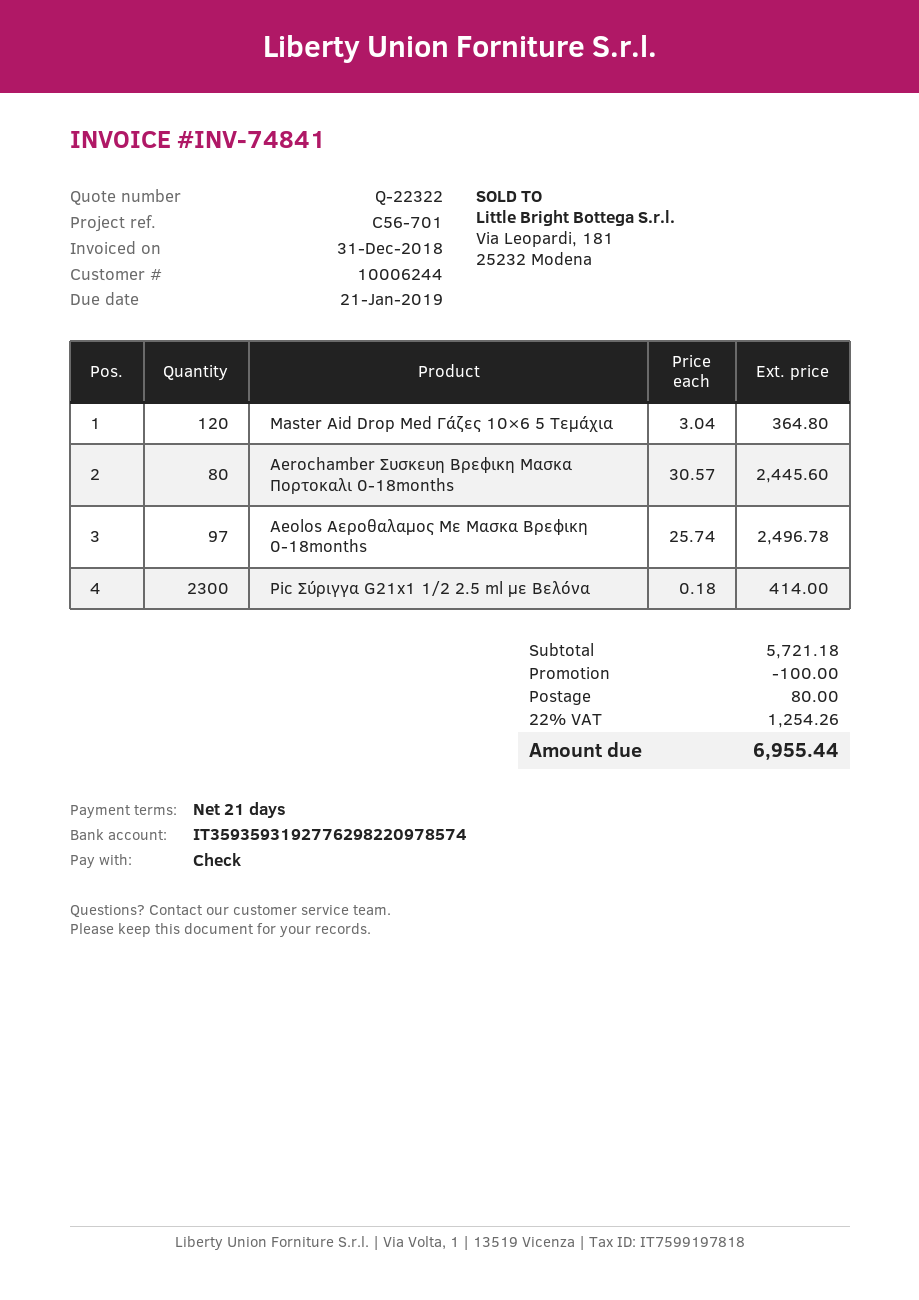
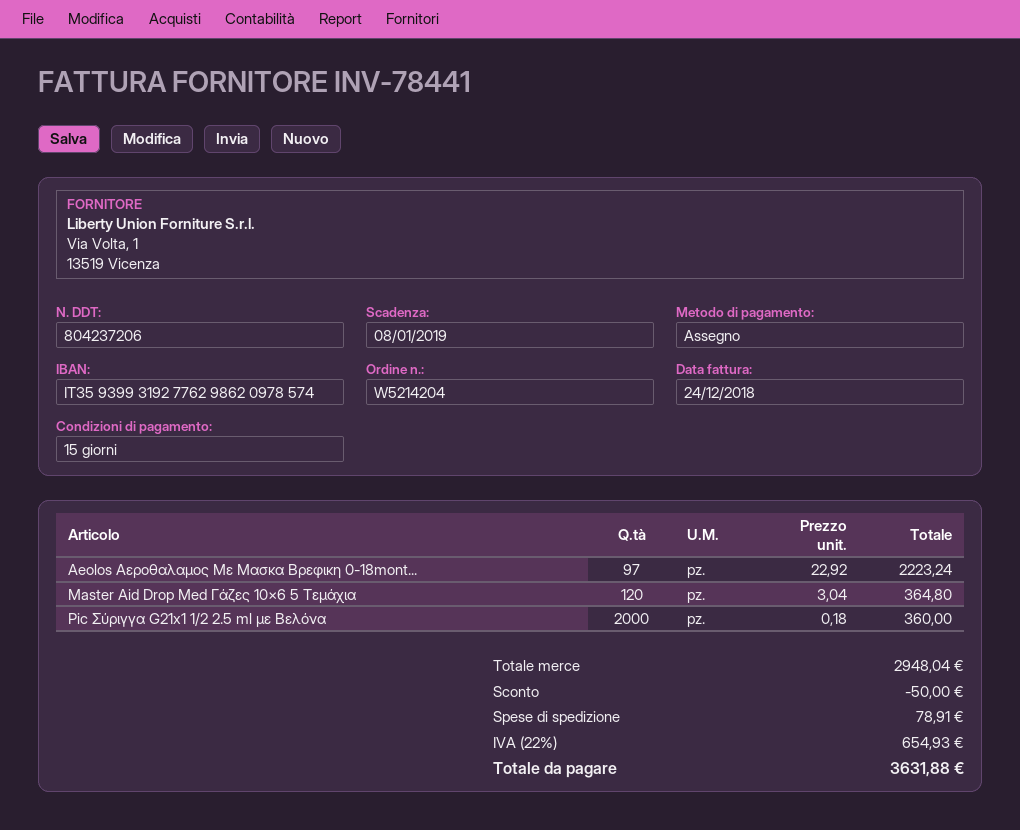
invoice number: INV-74841 -> INV-78441
invoice date: 2018-12-31 -> 2018-12-24
payment terms: 21 days -> 15 days
due date: 2019-01-21 -> 2019-01-08
bank account: IT3593593192776298220978574 -> IT3593993192776298620978574
Aerochamber Συσκευη Βρεφικη Μασκα Πορτοκαλι 0-18months: 80 x 30.57 = 2445.60 -> none
Aeolos Αεροθαλαμος Με Μασκα Βρεφικη 0-18months: 97 x 25.74 = 2496.78 -> 97 x 22.92 = 2223.24
Pic Σύριγγα G21x1 1/2 2.5 ml με Βελόνα: 2300 x 0.18 = 414.00 -> 2000 x 0.18 = 360.00
subtotal: 5721.18 -> 2948.04
discount: 100.00 -> 50.00
shipping: 80.00 -> 78.91
tax: 22% = 1254.26 -> 22% = 654.93
total: 6955.44 -> 3631.88

